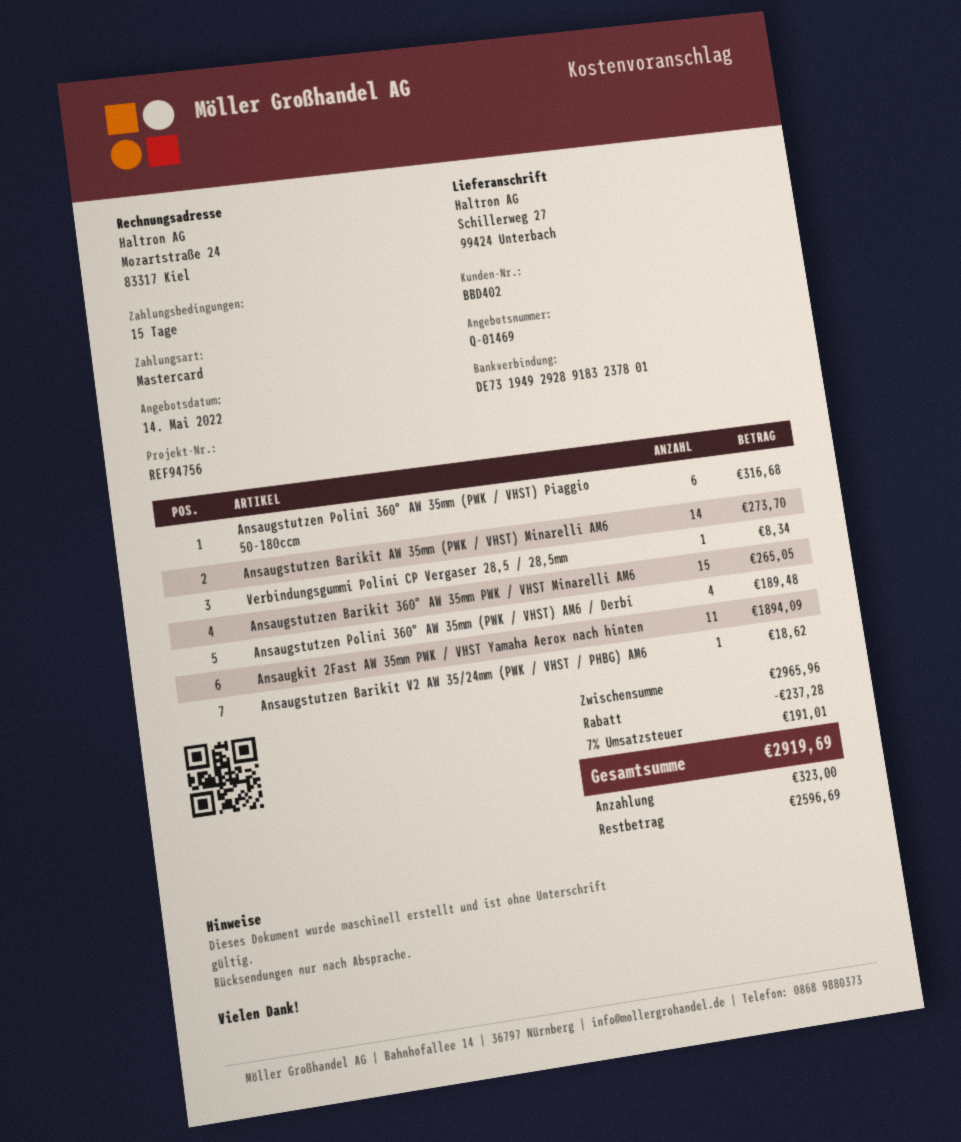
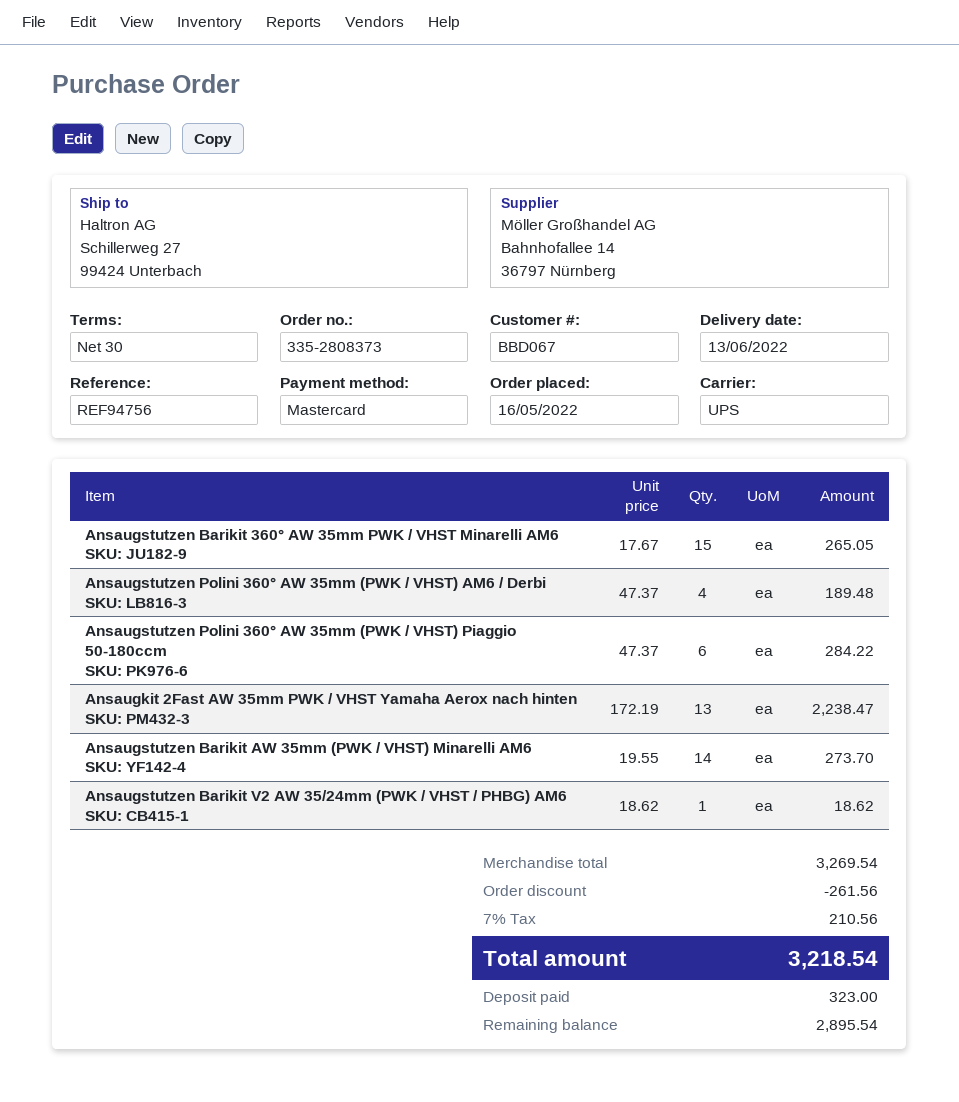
payment terms: 15 days -> 30 days
customer number: BBD402 -> BBD067
Ansaugstutzen Polini 360° AW 35mm (PWK / VHST) Piaggio 50-180ccm: 6 for 316.68 -> 6 for 284.22
Verbindungsgummi Polini CP Vergaser 28,5 / 28,5mm: 1 for 8.34 -> none
Ansaugkit 2Fast AW 35mm PWK / VHST Yamaha Aerox nach hinten: 11 for 1894.09 -> 13 for 2238.47
subtotal: 2965.96 -> 3269.54
discount: 237.28 -> 261.56
tax: 7% = 191.01 -> 7% = 210.56
total: 2919.69 -> 3218.54
balance: 2596.69 -> 2895.54

